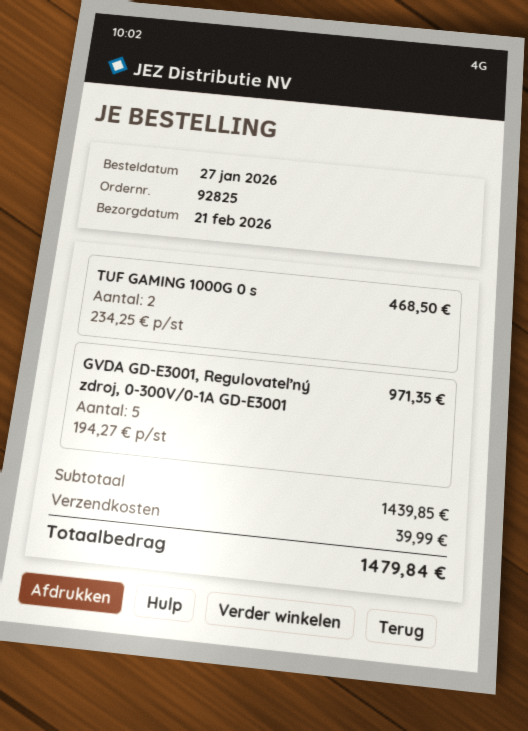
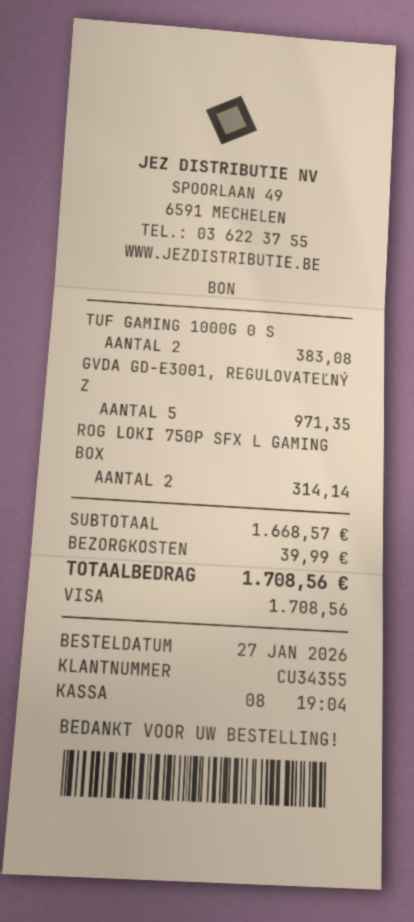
TUF GAMING 1000G 0 s: 2 for 468.50 -> 2 for 383.08
ROG LOKI 750P SFX L GAMING BOX: none -> 2 for 314.14
subtotal: 1439.85 -> 1668.57
total: 1479.84 -> 1708.56

